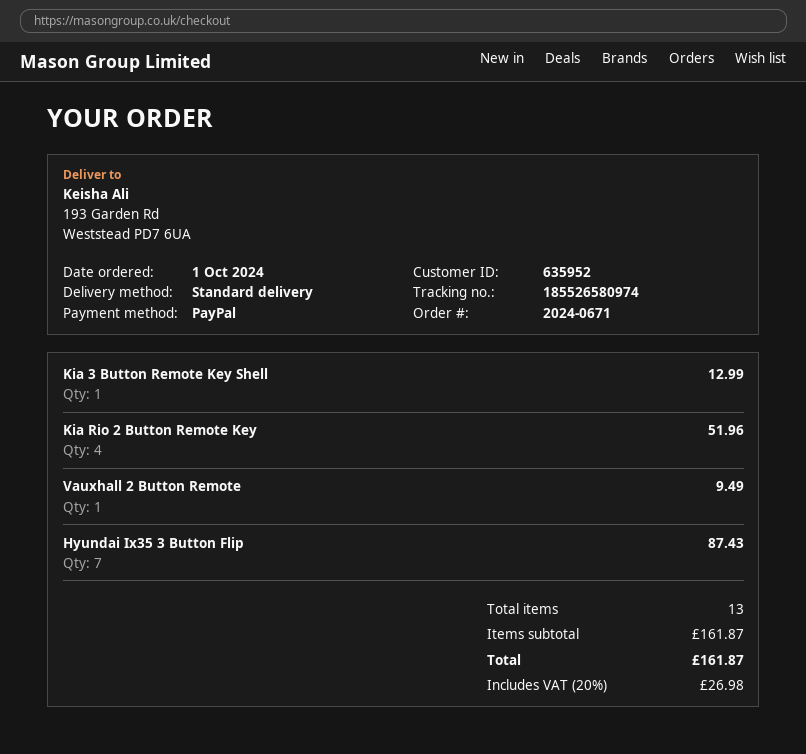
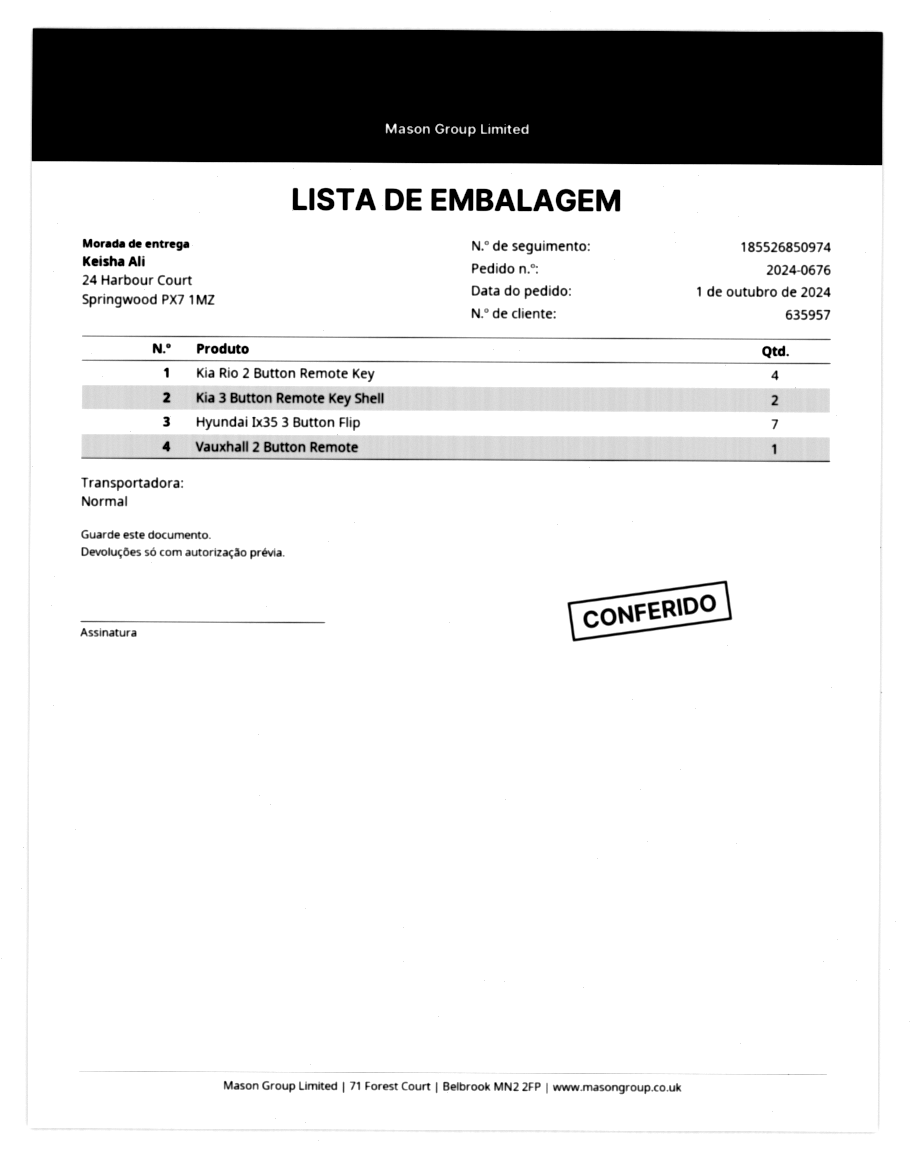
order number: 2024-0671 -> 2024-0676
customer number: 635952 -> 635957
tracking number: 185526580974 -> 185526850974
ship to: 193 Garden Rd, Weststead PD7 6UA -> 24 Harbour Court, Springwood PX7 1MZ
Kia 3 Button Remote Key Shell: 1 -> 2

